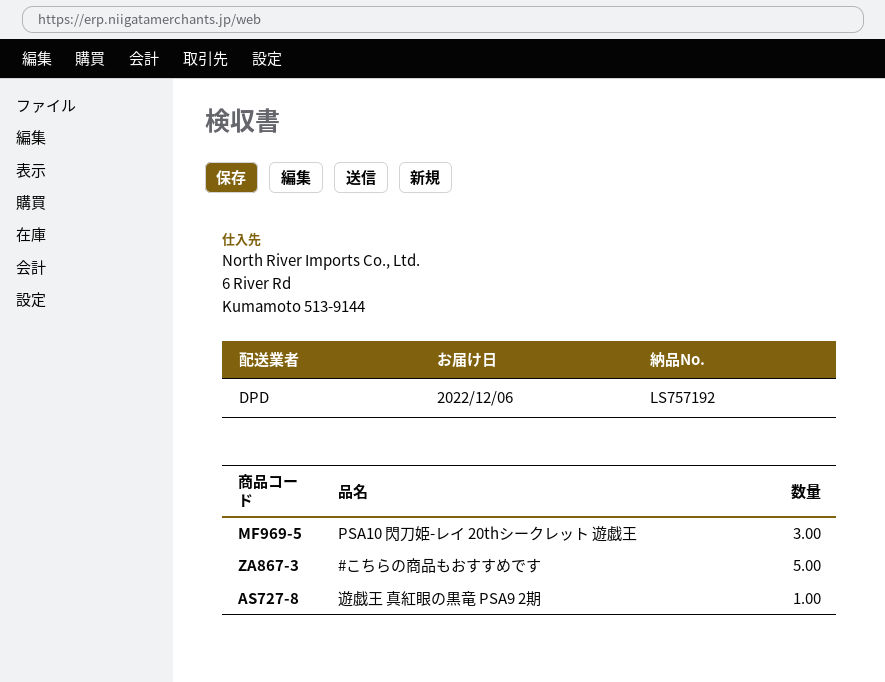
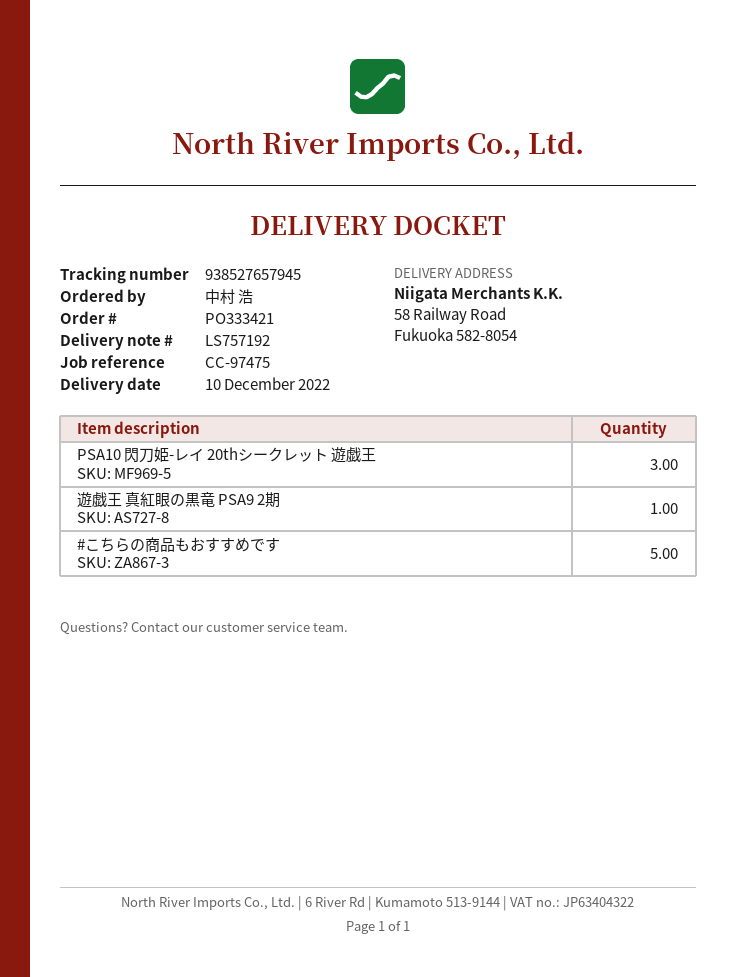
delivery date: 2022-12-06 -> 2022-12-10

